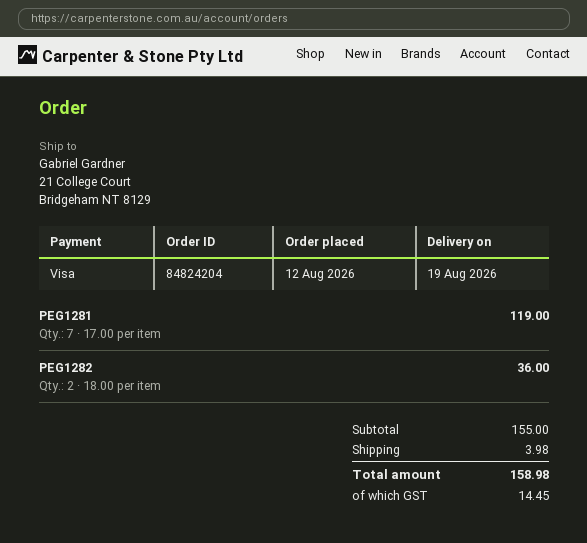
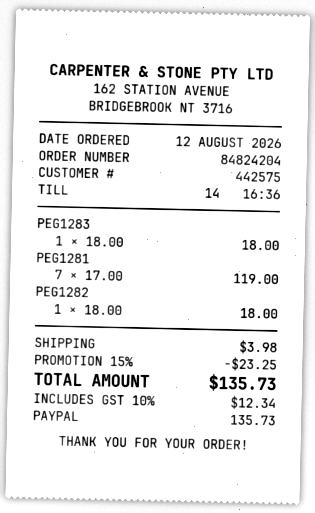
payment method: Visa -> PayPal
PEG1282: 2 x 18.00 = 36.00 -> 1 x 18.00 = 18.00
PEG1283: none -> 1 x 18.00 = 18.00
discount: none -> 15% = 23.25
tax: 14.45 -> 12.34
total: 158.98 -> 135.73

